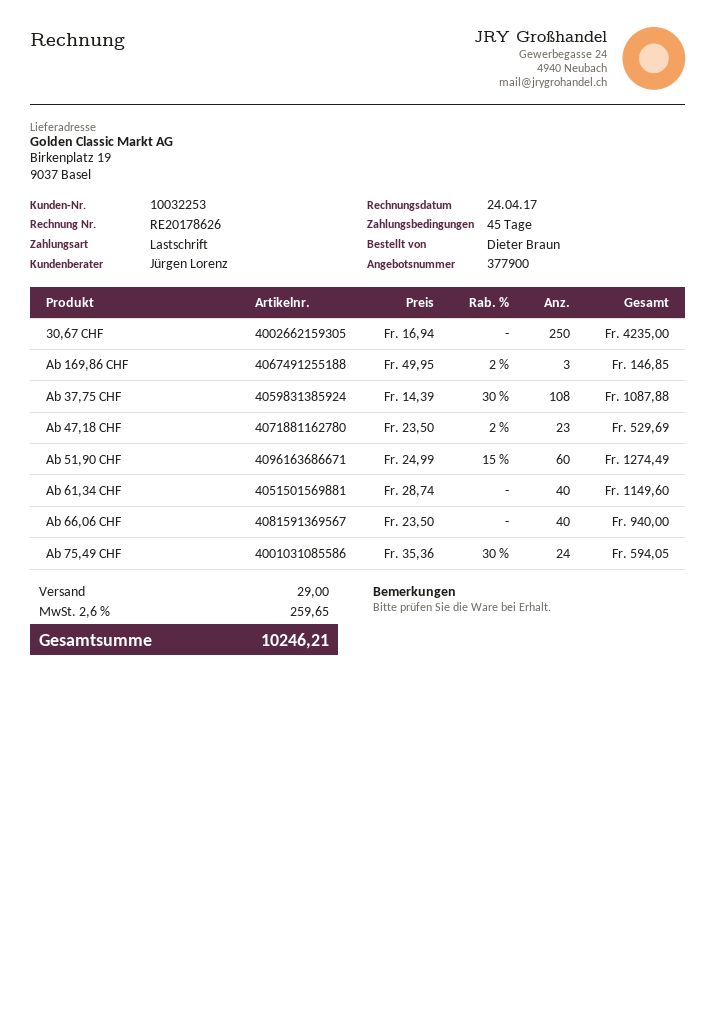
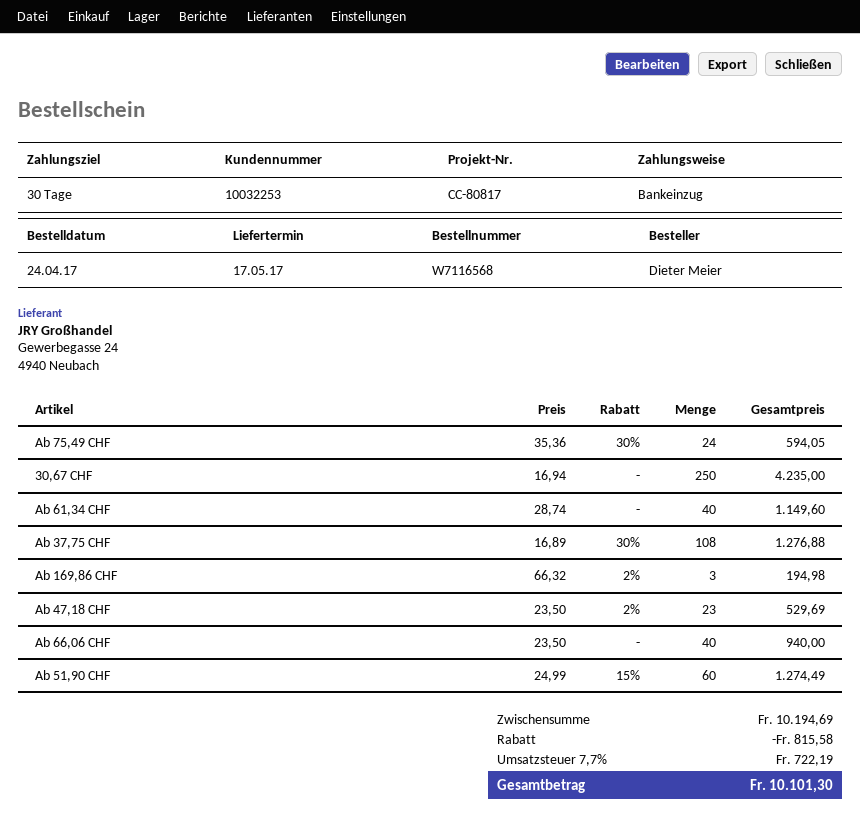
payment terms: 45 days -> 30 days
ordered by: Dieter Braun -> Dieter Meier
Ab 169,86 CHF: 3 x 49.95 - 2% = 146.85 -> 3 x 66.32 - 2% = 194.98
Ab 37,75 CHF: 108 x 14.39 - 30% = 1087.88 -> 108 x 16.89 - 30% = 1276.88
discount: none -> 815.58
shipping: 29.00 -> none
tax: 2.6% = 259.65 -> 7.7% = 722.19
total: 10246.21 -> 10101.30

